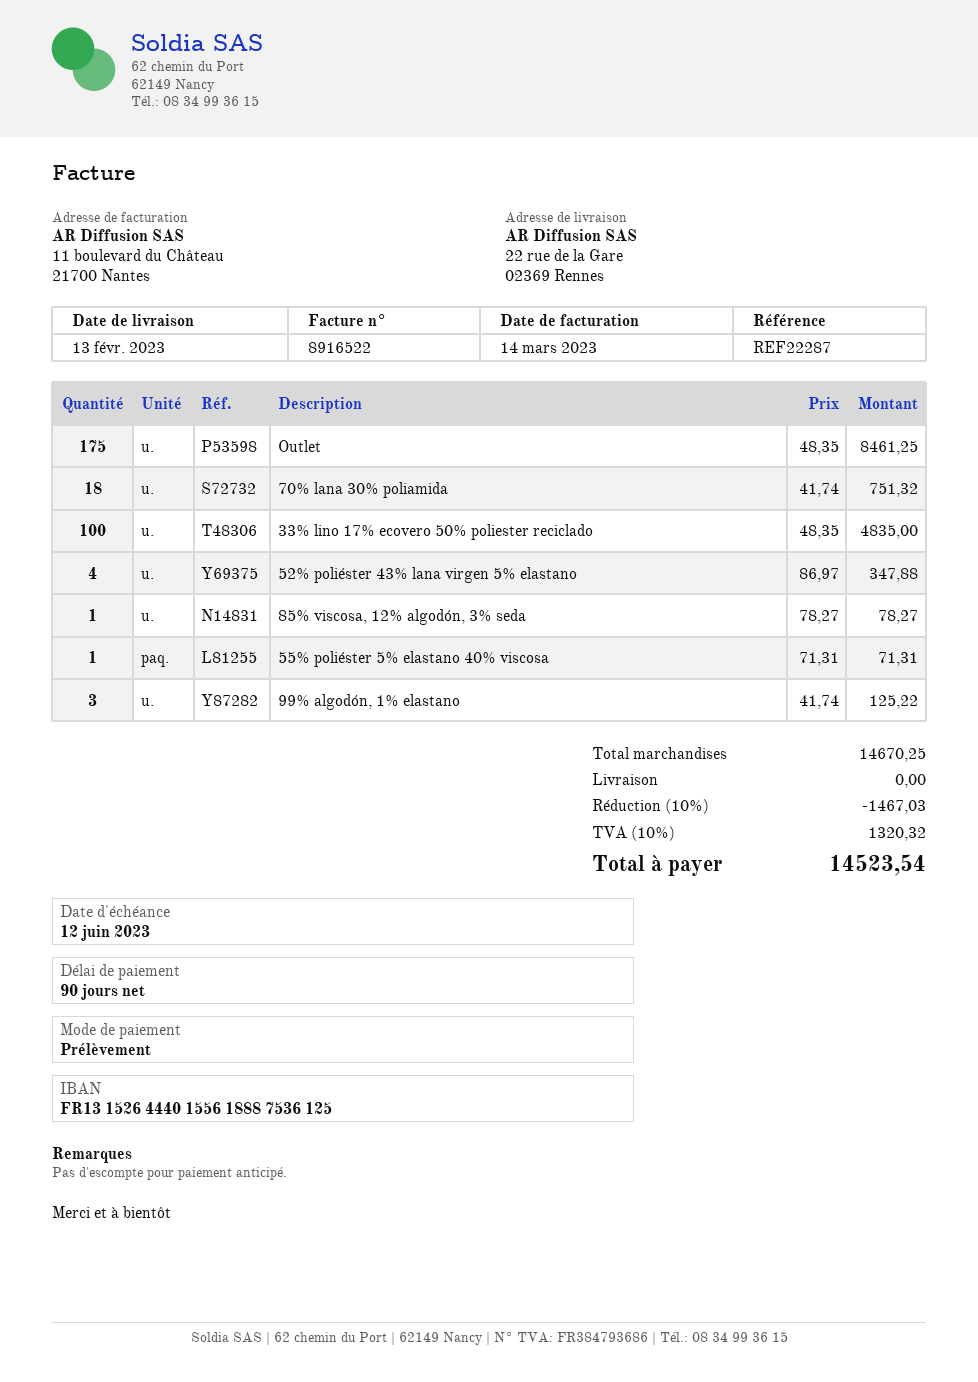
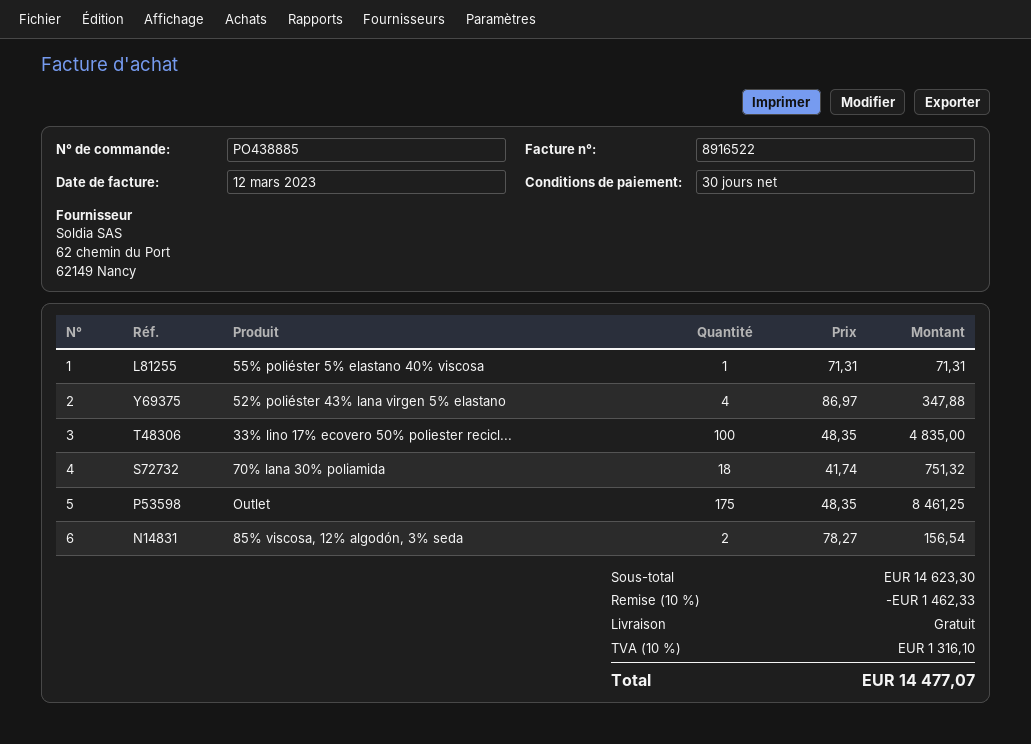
invoice date: 2023-03-14 -> 2023-03-12
payment terms: 90 days -> 30 days
85% viscosa, 12% algodón, 3% seda: 1 x 78.27 = 78.27 -> 2 x 78.27 = 156.54
99% algodón, 1% elastano: 3 x 41.74 = 125.22 -> none
subtotal: 14670.25 -> 14623.30
discount: 10% = 1467.03 -> 10% = 1462.33
tax: 10% = 1320.32 -> 10% = 1316.10
total: 14523.54 -> 14477.07

